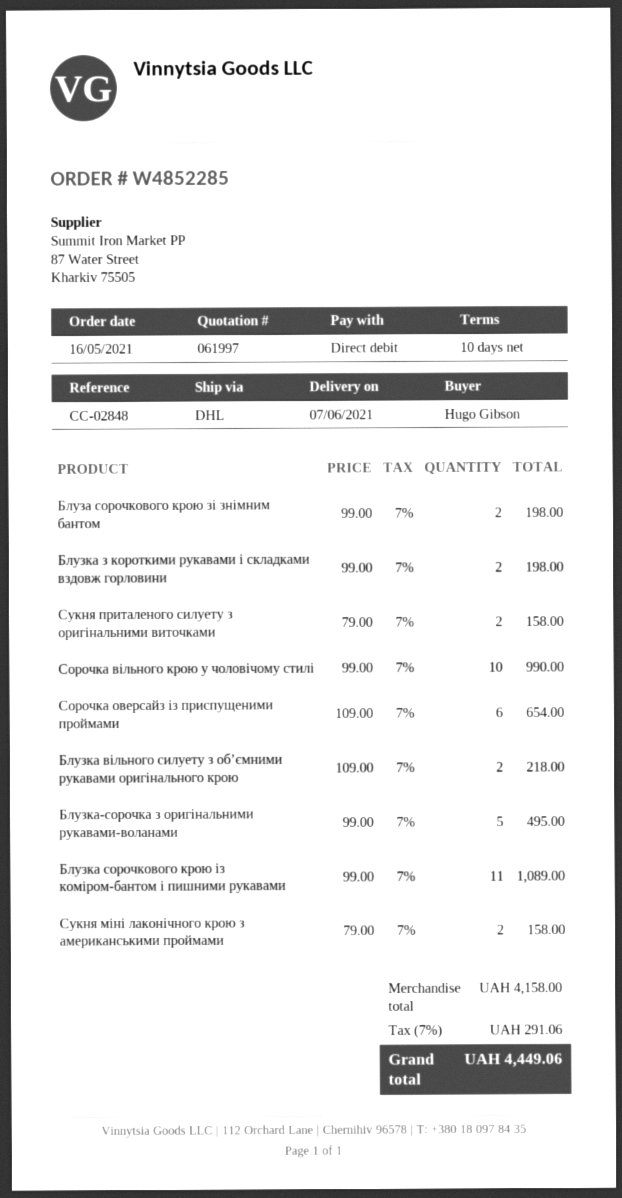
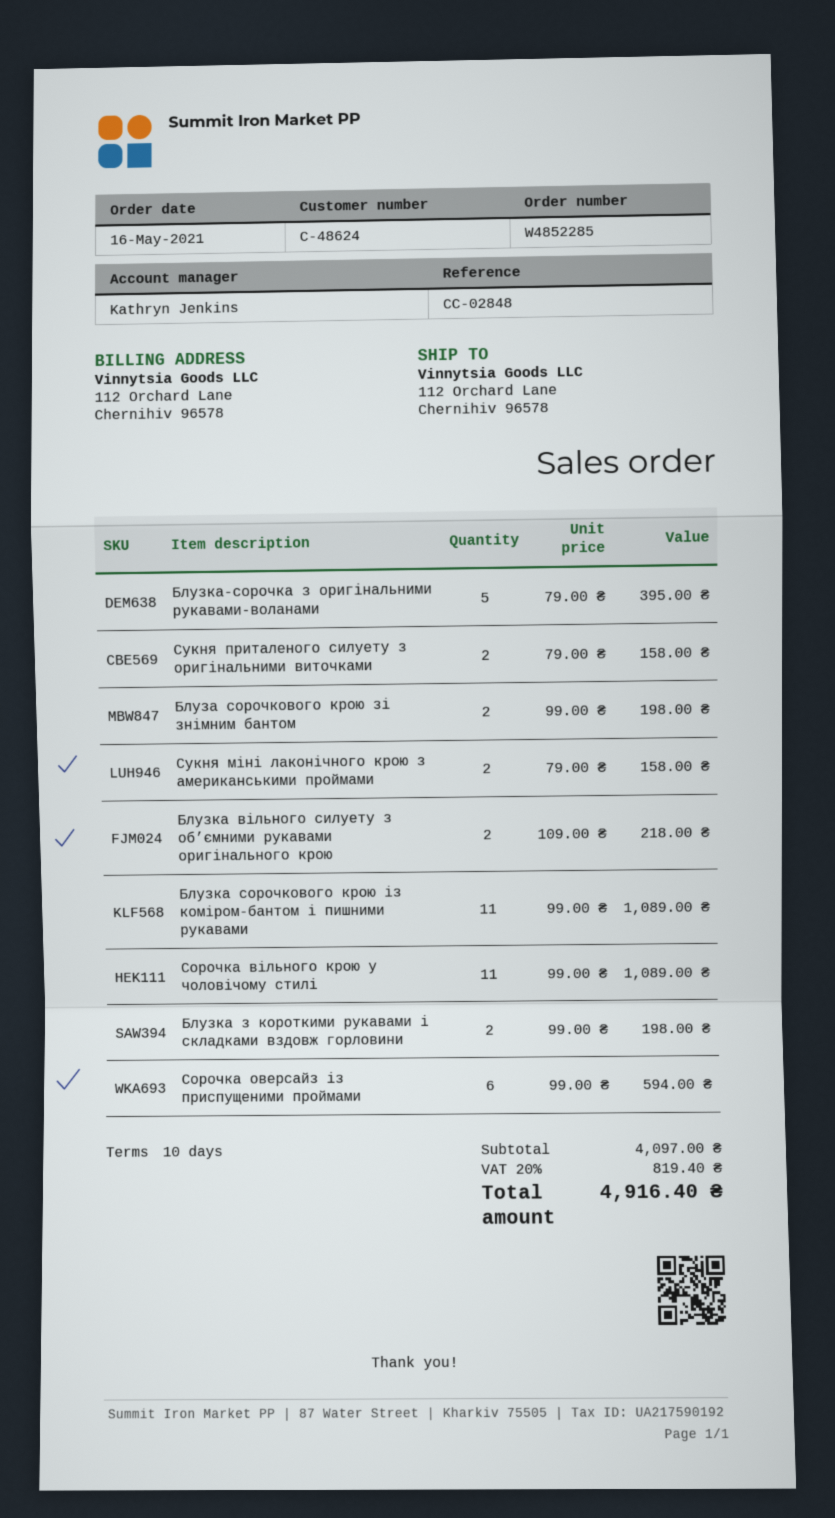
Сорочка вільного крою у чоловічому стилі: 10 x 99.00 = 990.00 -> 11 x 99.00 = 1089.00
Сорочка оверсайз із приспущеними проймами: 6 x 109.00 = 654.00 -> 6 x 99.00 = 594.00
Блузка-сорочка з оригінальними рукавами-воланами: 5 x 99.00 = 495.00 -> 5 x 79.00 = 395.00
subtotal: 4158.00 -> 4097.00
tax: 7% = 291.06 -> 20% = 819.40
total: 4449.06 -> 4916.40

